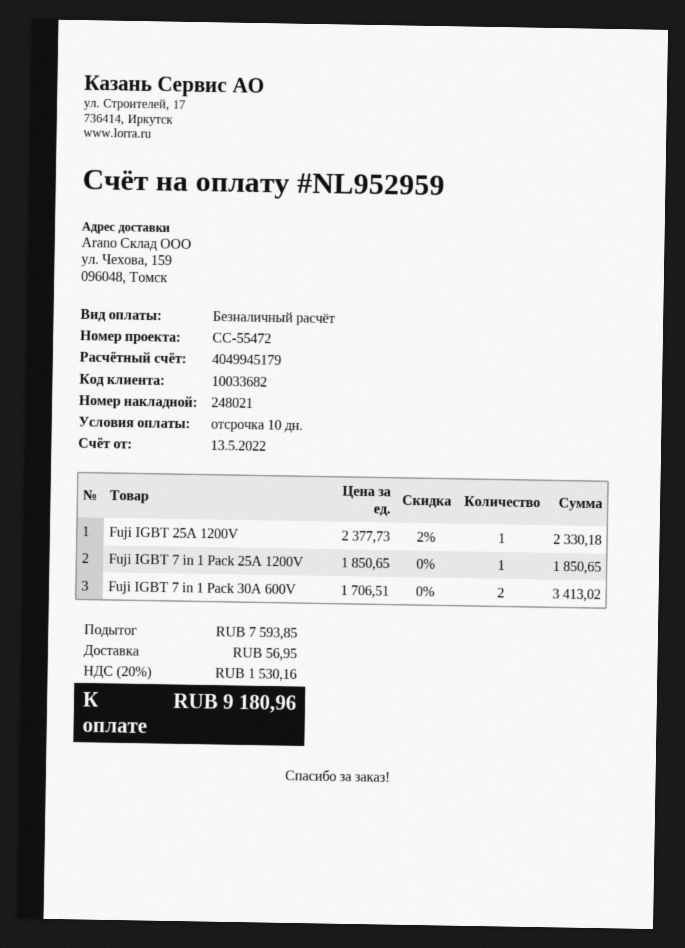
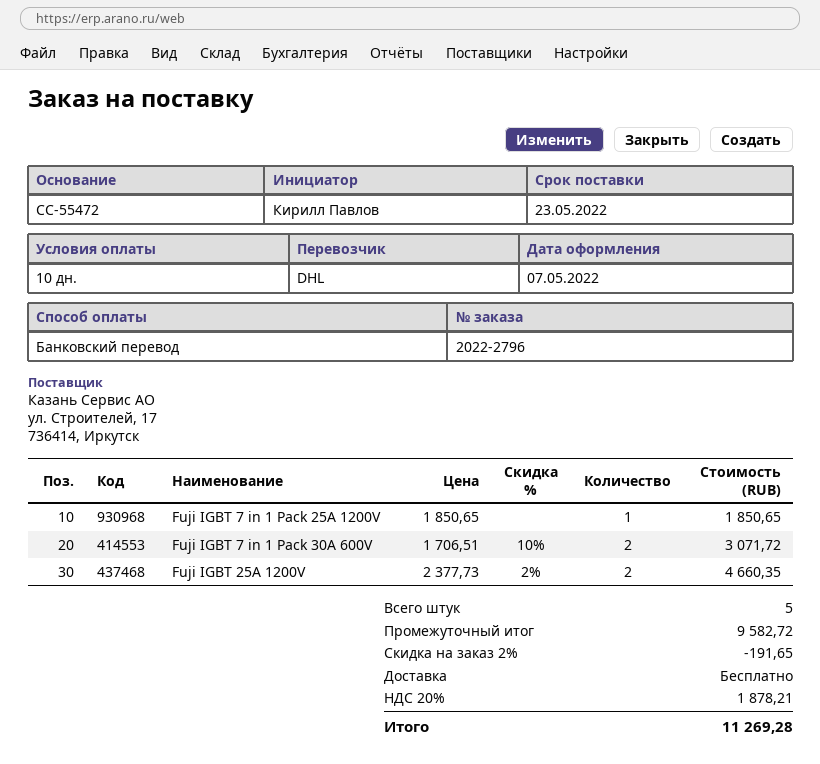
Fuji IGBT 25A 1200V: 1 x 2377.73 - 2% = 2330.18 -> 2 x 2377.73 - 2% = 4660.35
Fuji IGBT 7 in 1 Pack 30A 600V: 2 x 1706.51 = 3413.02 -> 2 x 1706.51 - 10% = 3071.72
subtotal: 7593.85 -> 9582.72
discount: none -> 2% = 191.65
shipping: 56.95 -> 0.00
tax: 20% = 1530.16 -> 20% = 1878.21
total: 9180.96 -> 11269.28

